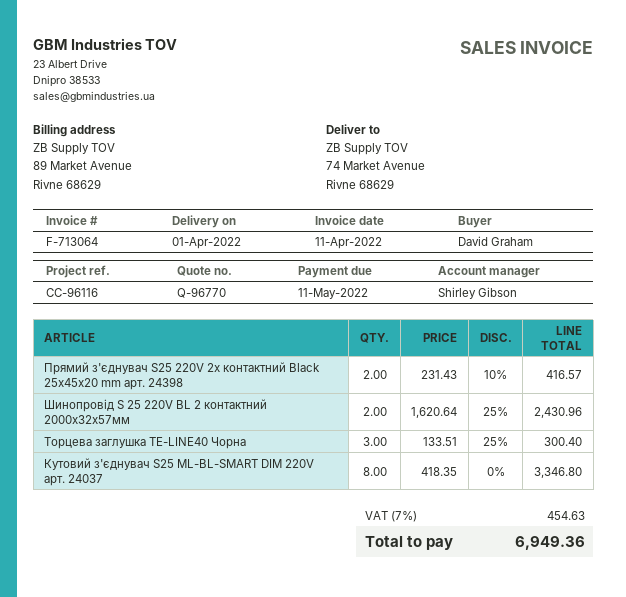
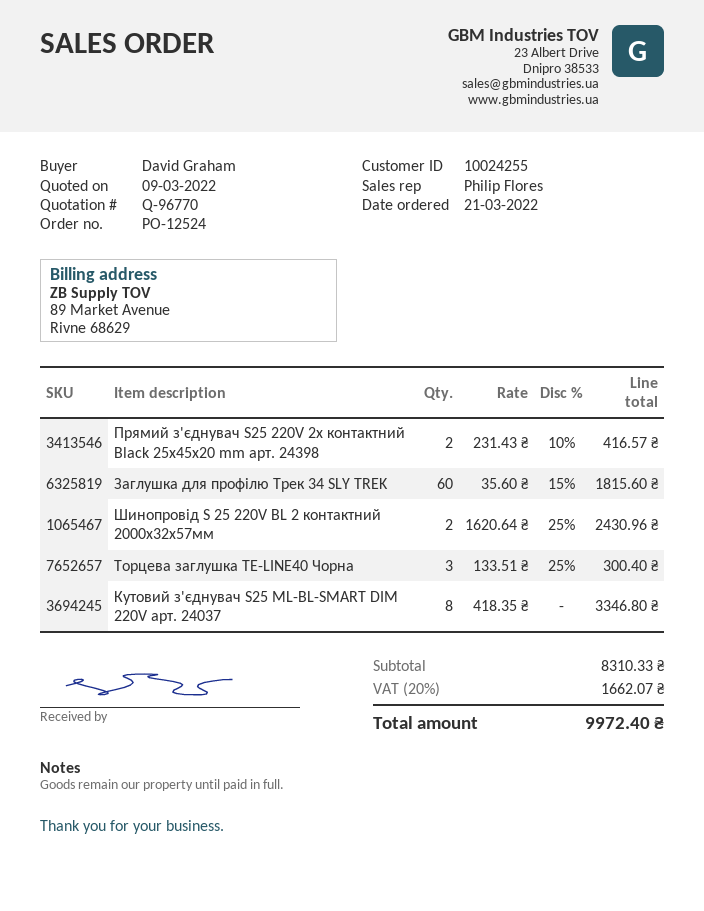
sales rep: Shirley Gibson -> Philip Flores
Заглушка для профілю Трек 34 SLY TREK: none -> 60 x 35.60 - 15% = 1815.60
tax: 7% = 454.63 -> 20% = 1662.07
total: 6949.36 -> 9972.40

